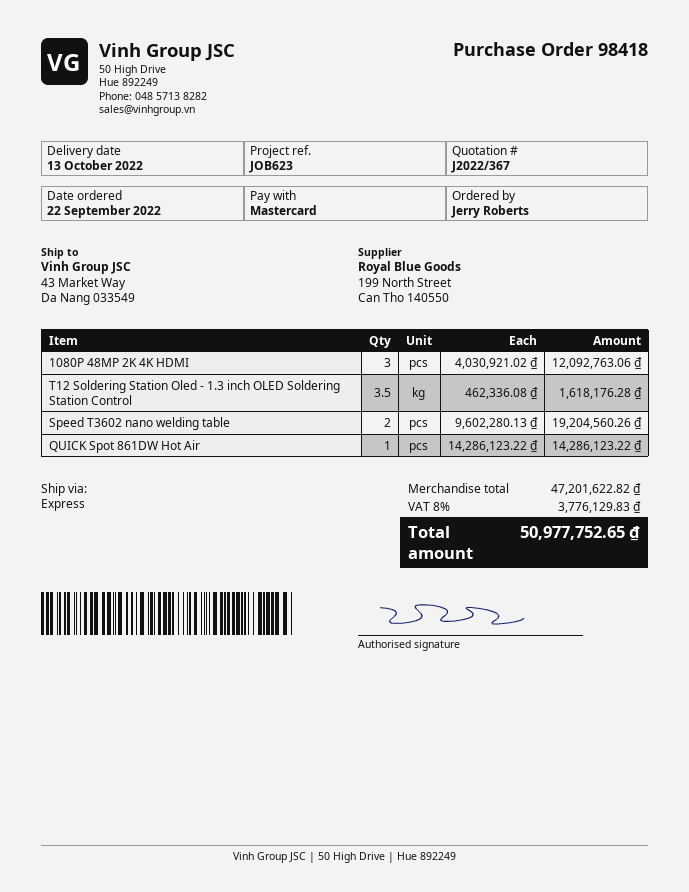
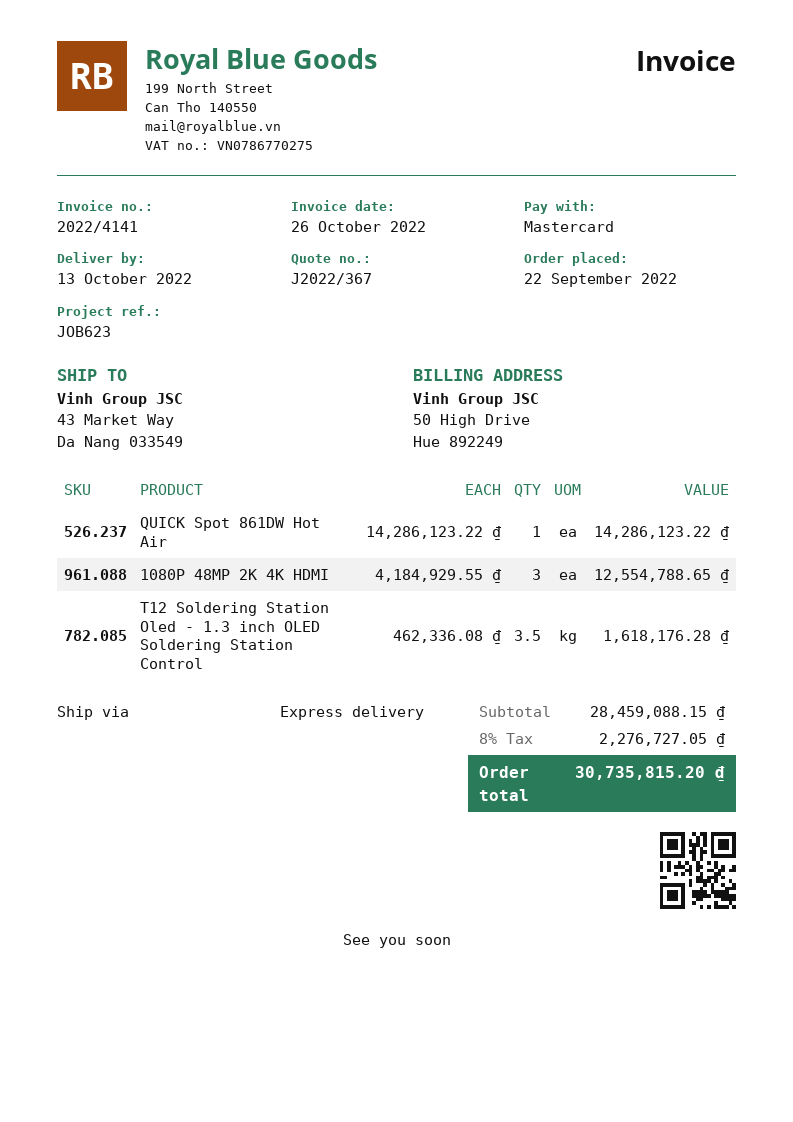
1080P 48MP 2K 4K HDMI: 3 x 4030921.02 = 12092763.06 -> 3 x 4184929.55 = 12554788.65
Speed T3602 nano welding table: 2 x 9602280.13 = 19204560.26 -> none
subtotal: 47201622.82 -> 28459088.15
tax: 8% = 3776129.83 -> 8% = 2276727.05
total: 50977752.65 -> 30735815.20

